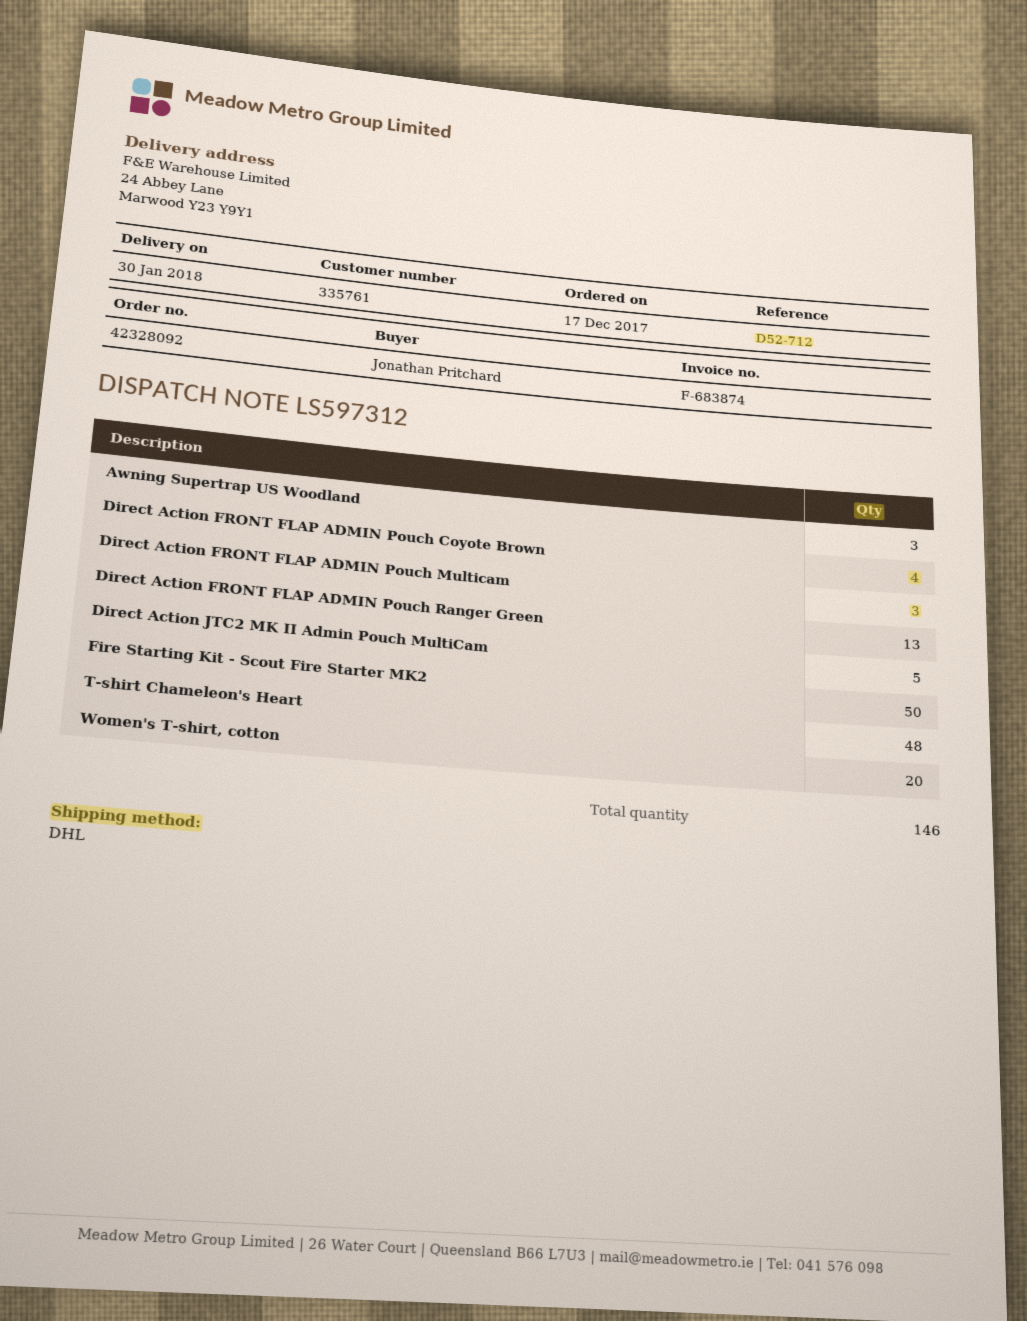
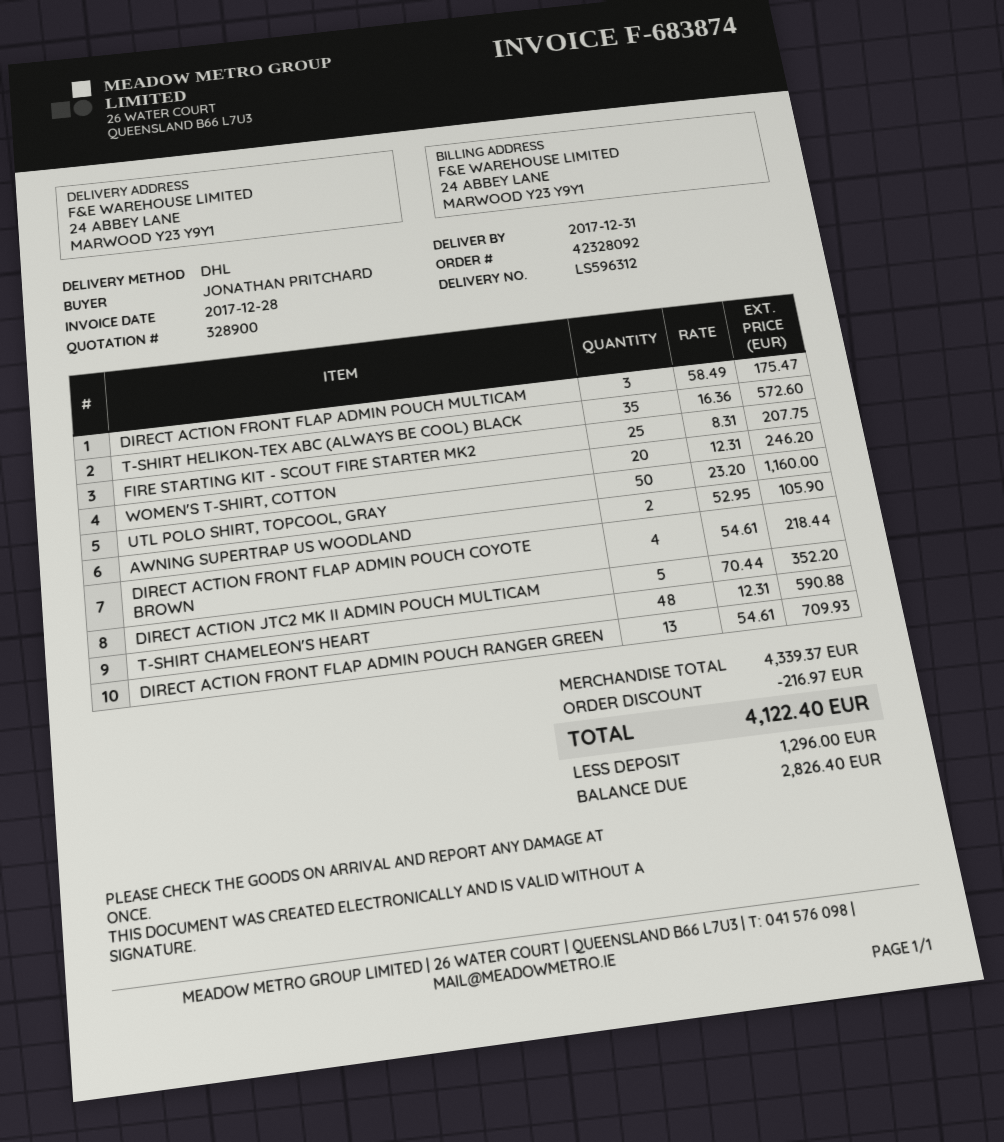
delivery note number: LS597312 -> LS596312
delivery date: 2018-01-30 -> 2017-12-31
Awning Supertrap US Woodland: 3 -> 2
Fire Starting Kit - Scout Fire Starter MK2: 50 -> 25
T-SHIRT HELIKON-TEX ABC (ALWAYS BE COOL) BLACK: none -> 35
UTL POLO SHIRT, TOPCOOL, GRAY: none -> 50

